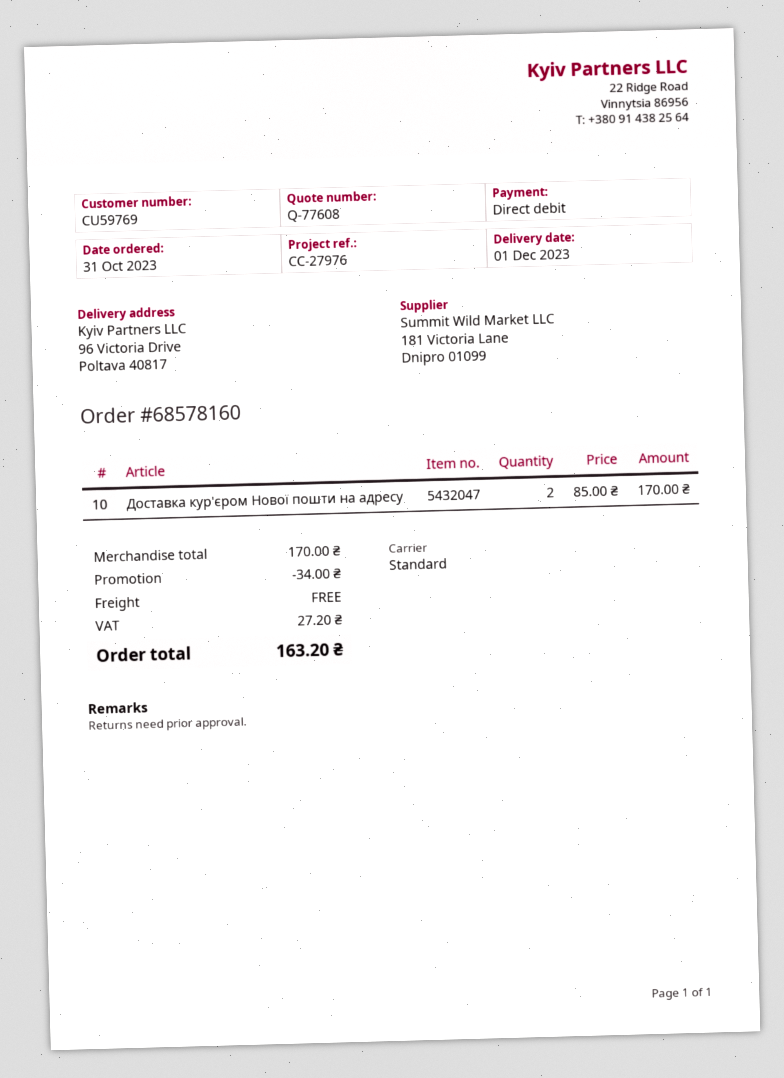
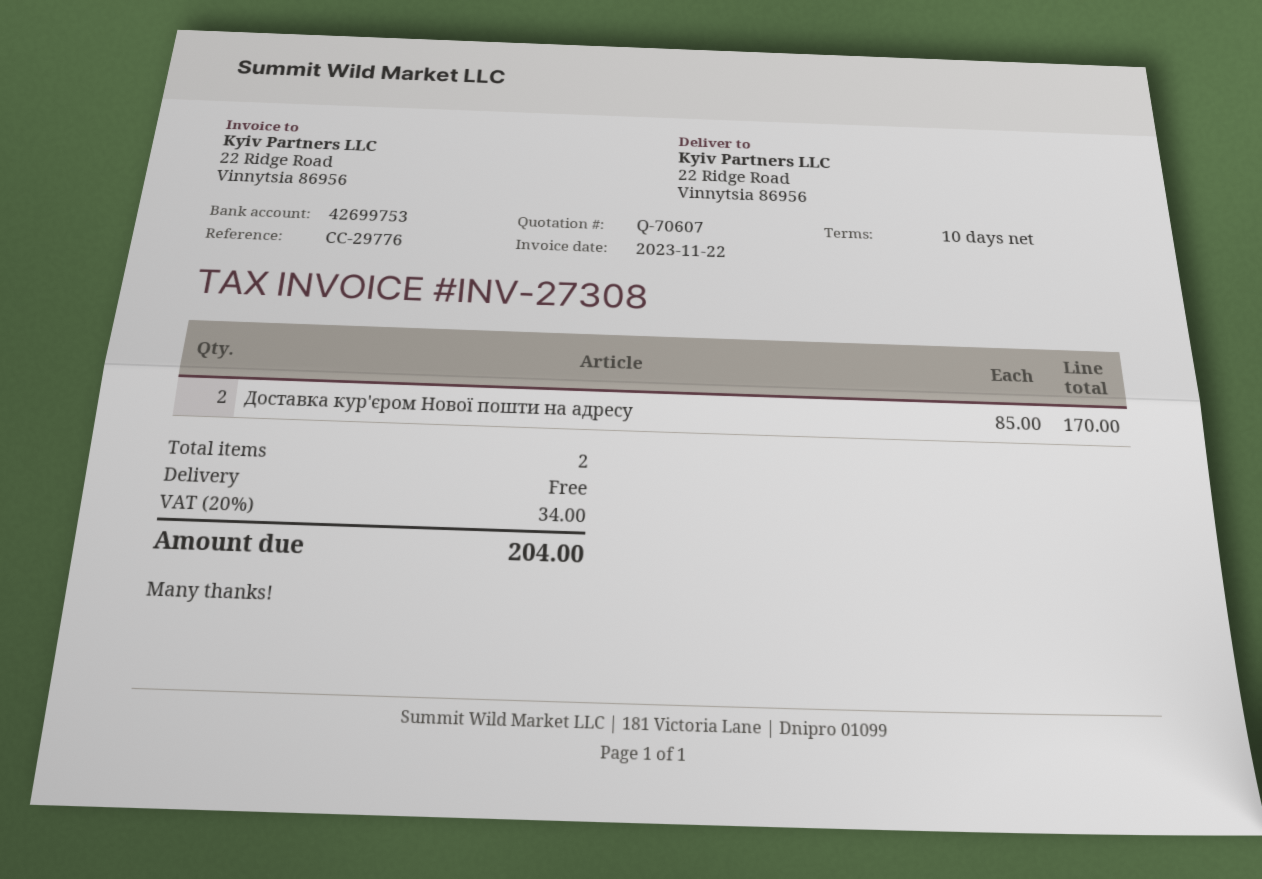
quote number: Q-77608 -> Q-70607
reference: CC-27976 -> CC-29776
ship to: 96 Victoria Drive, Poltava 40817 -> 22 Ridge Road, Vinnytsia 86956
discount: 34.00 -> none
tax: 27.20 -> 34.00
total: 163.20 -> 204.00

